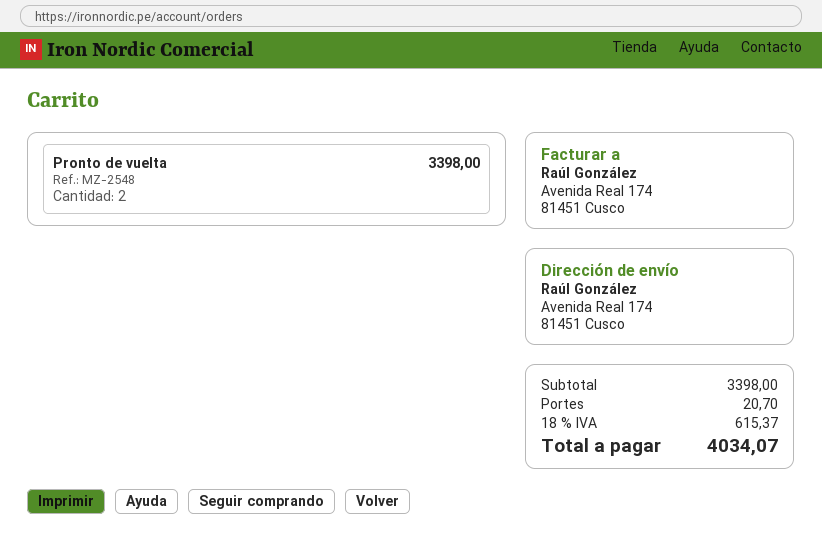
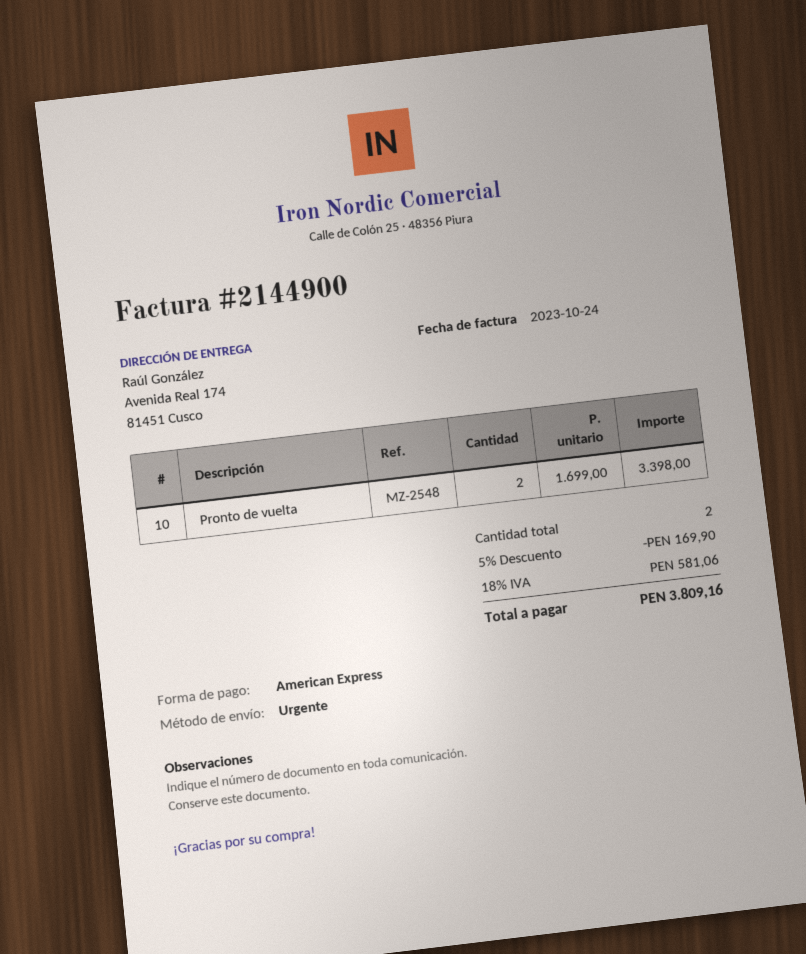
discount: none -> 5% = 169.90
shipping: 20.70 -> none
tax: 18% = 615.37 -> 18% = 581.06
total: 4034.07 -> 3809.16

